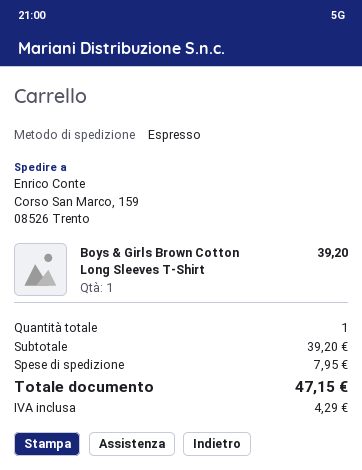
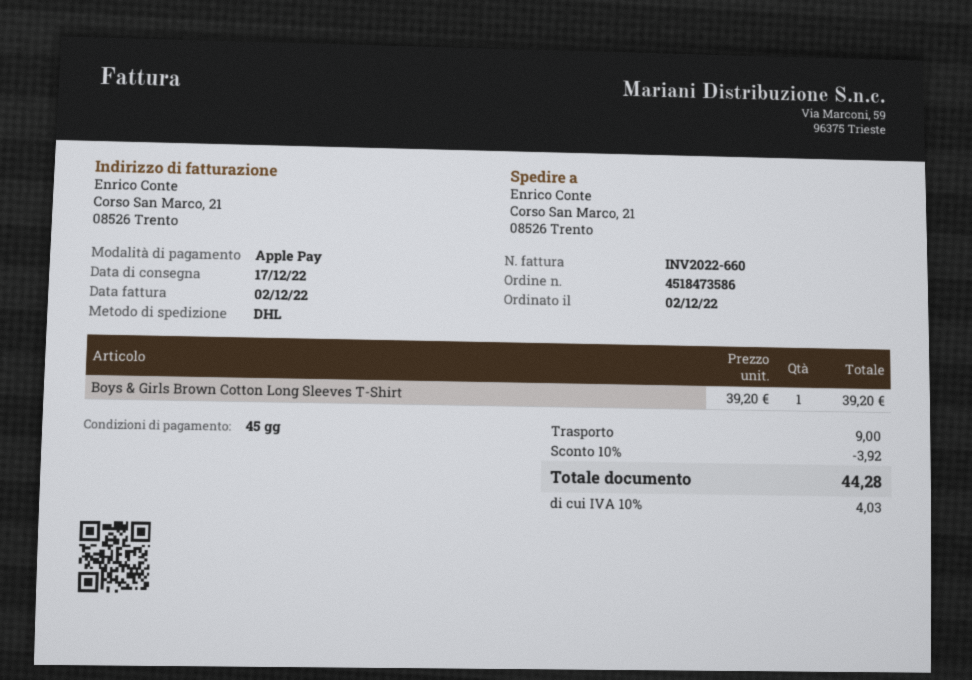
shipping method: express -> DHL
ship to: Corso San Marco, 159, 08526 Trento -> Corso San Marco, 21, 08526 Trento
discount: none -> 10% = 3.92
shipping: 7.95 -> 9.00
tax: 4.29 -> 4.03
total: 47.15 -> 44.28

